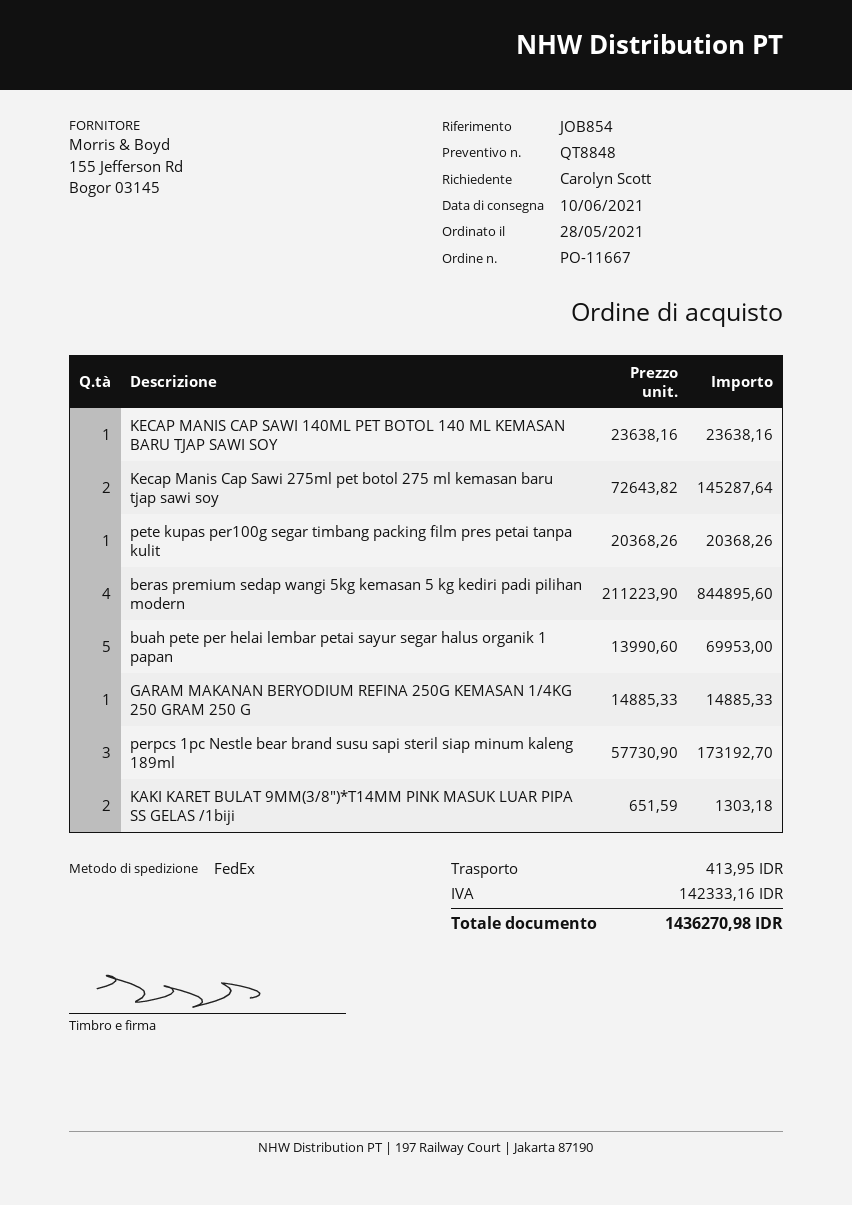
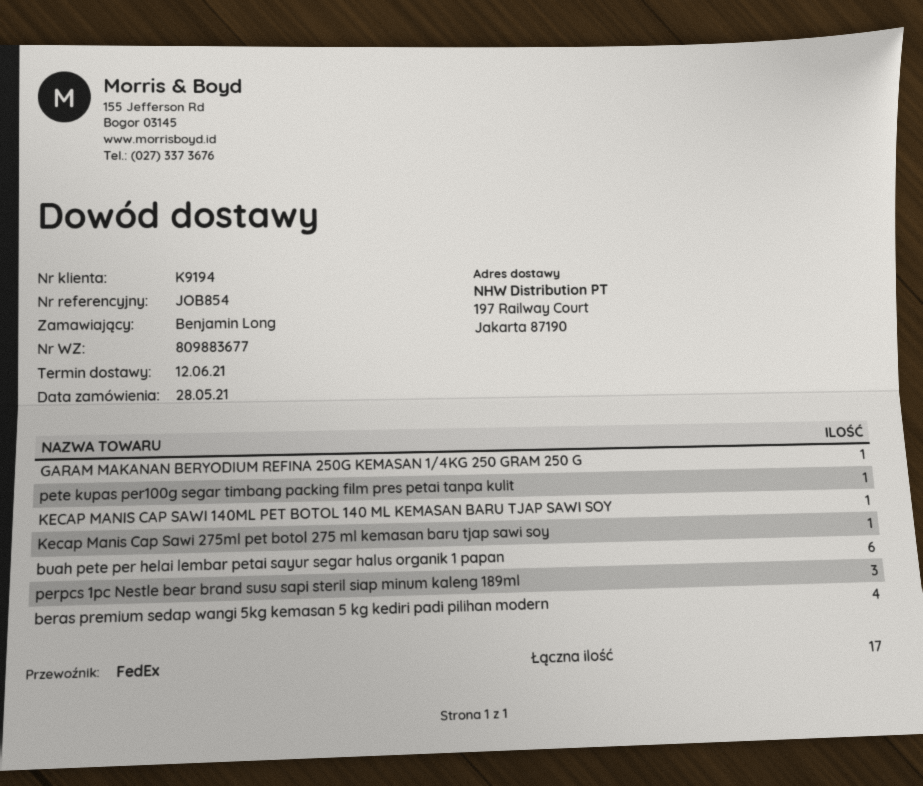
delivery date: 2021-06-10 -> 2021-06-12
ordered by: Carolyn Scott -> Benjamin Long
Kecap Manis Cap Sawi 275ml pet botol 275 ml kemasan baru tjap sawi soy: 2 -> 1
buah pete per helai lembar petai sayur segar halus organik 1 papan: 5 -> 6
KAKI KARET BULAT 9MM(3/8")*T14MM PINK MASUK LUAR PIPA SS GELAS /1biji: 2 -> none

